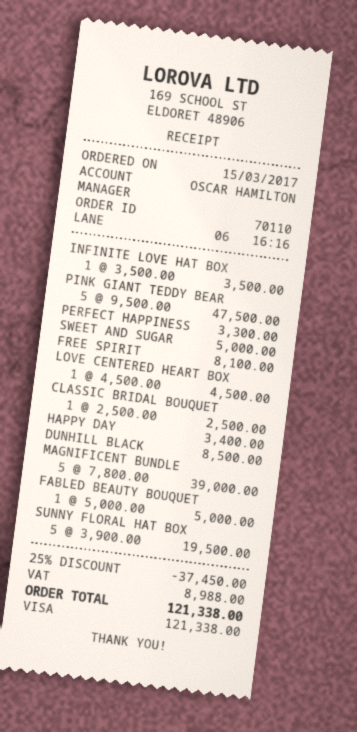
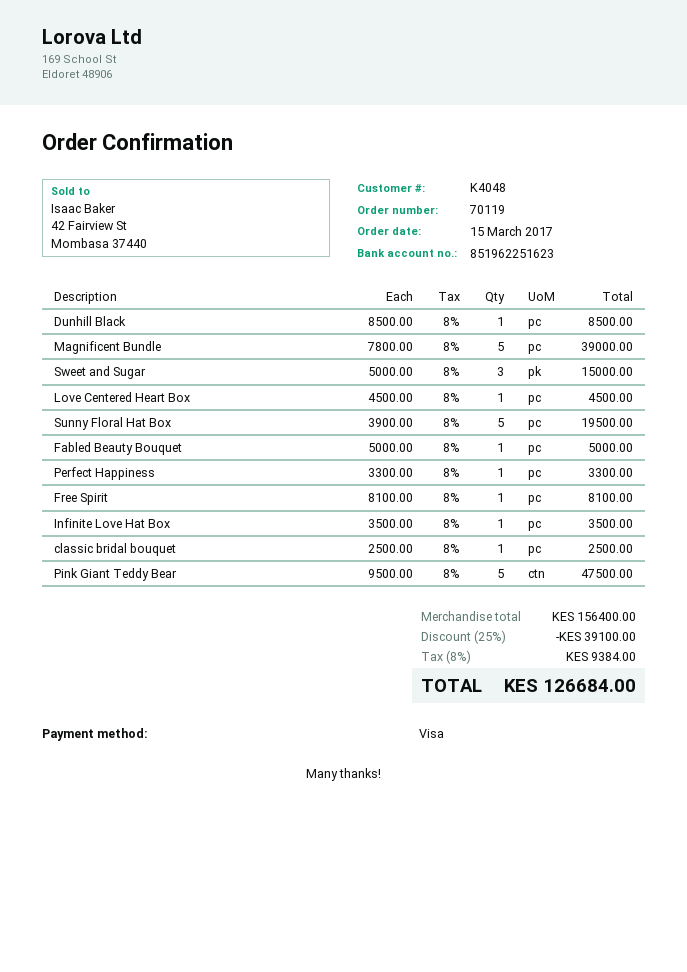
order number: 70110 -> 70119
SWEET AND SUGAR: 1 x 5000.00 = 5000.00 -> 3 x 5000.00 = 15000.00
HAPPY DAY: 1 x 3400.00 = 3400.00 -> none
discount: 25% = 37450.00 -> 25% = 39100.00
tax: 8988.00 -> 9384.00
total: 121338.00 -> 126684.00

